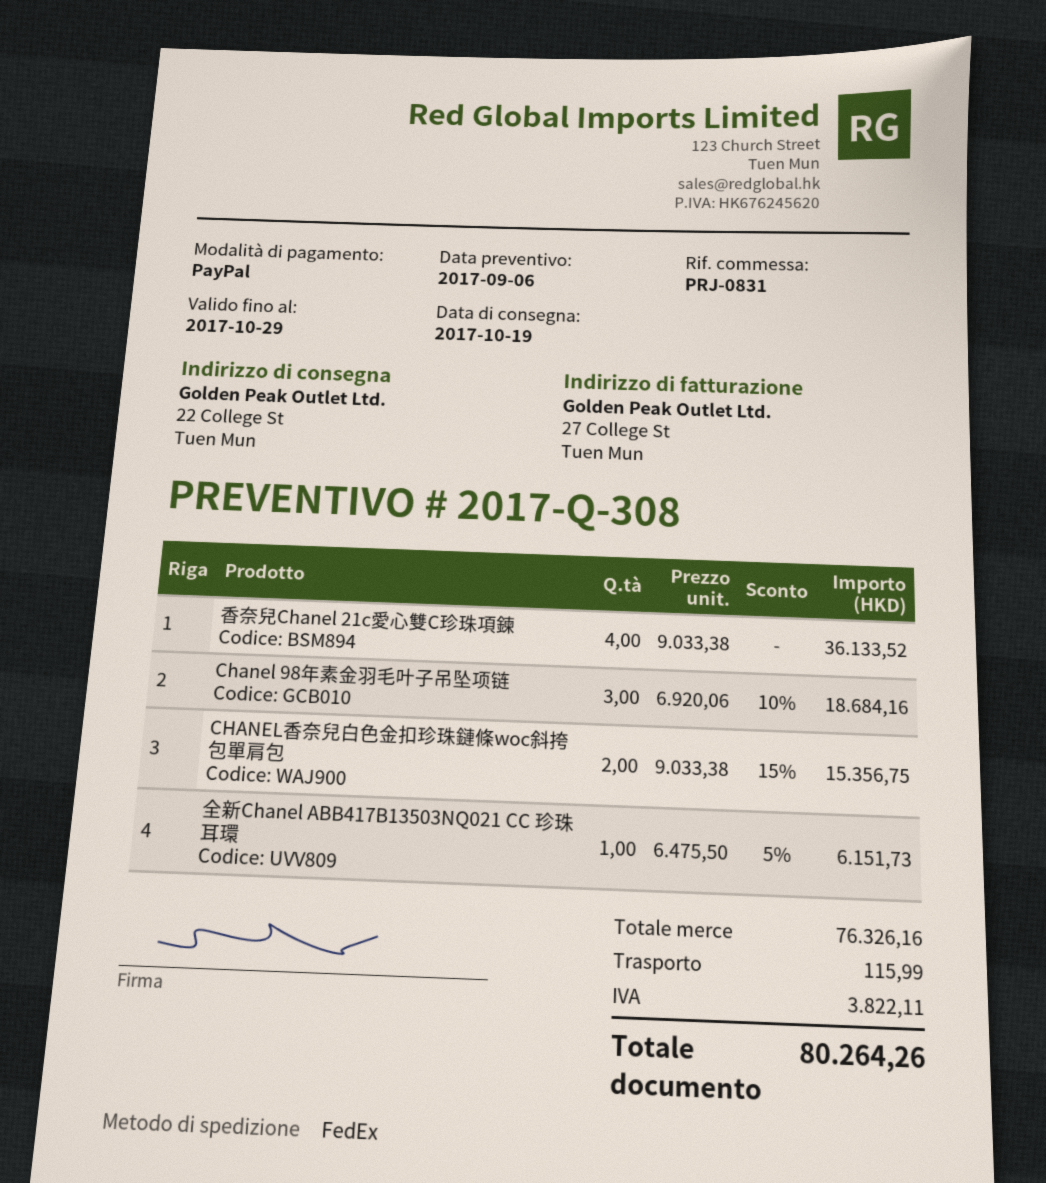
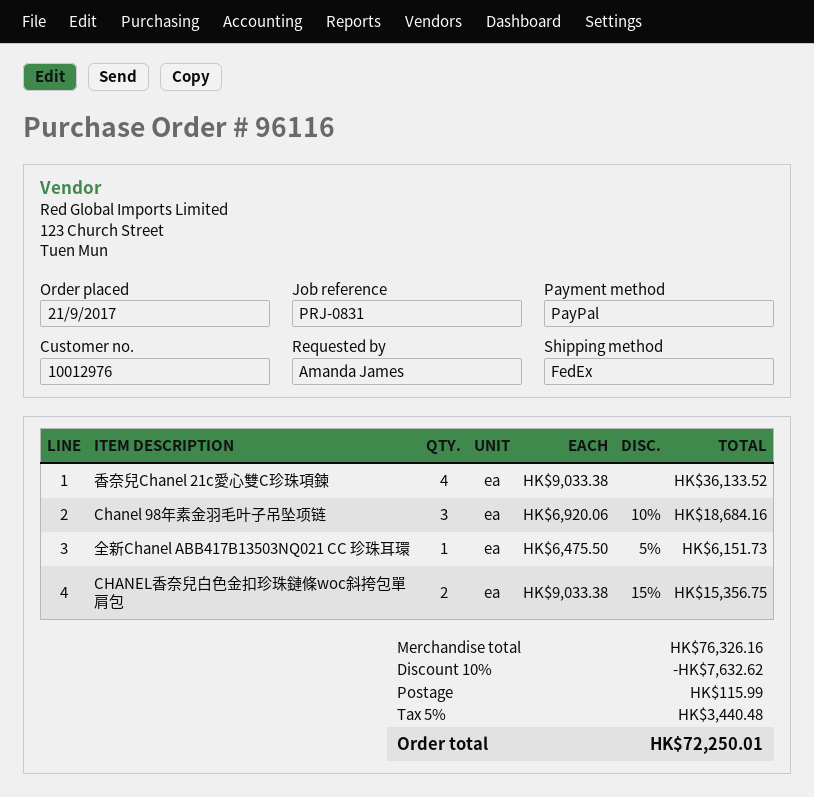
discount: none -> 10% = 7632.62
tax: 3822.11 -> 3440.48
total: 80264.26 -> 72250.01

